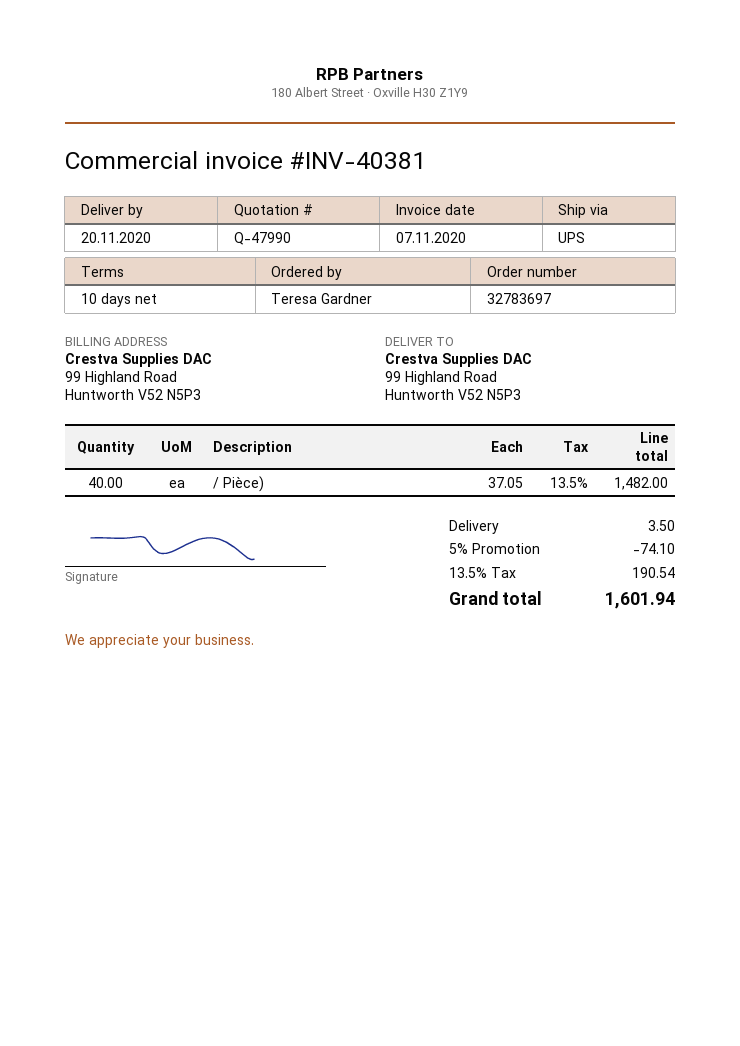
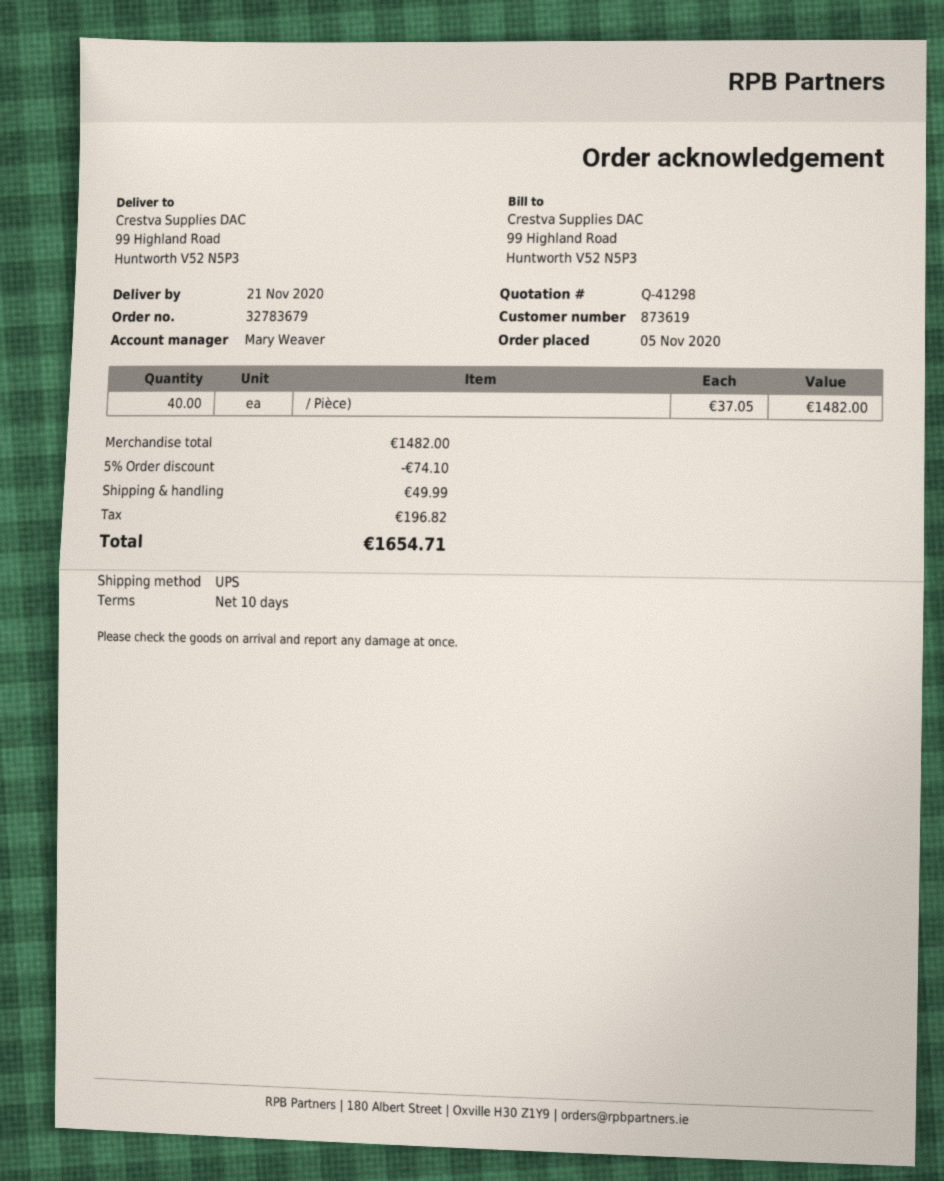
quote number: Q-47990 -> Q-41298
order number: 32783697 -> 32783679
delivery date: 2020-11-20 -> 2020-11-21
shipping: 3.50 -> 49.99
tax: 190.54 -> 196.82
total: 1601.94 -> 1654.71

